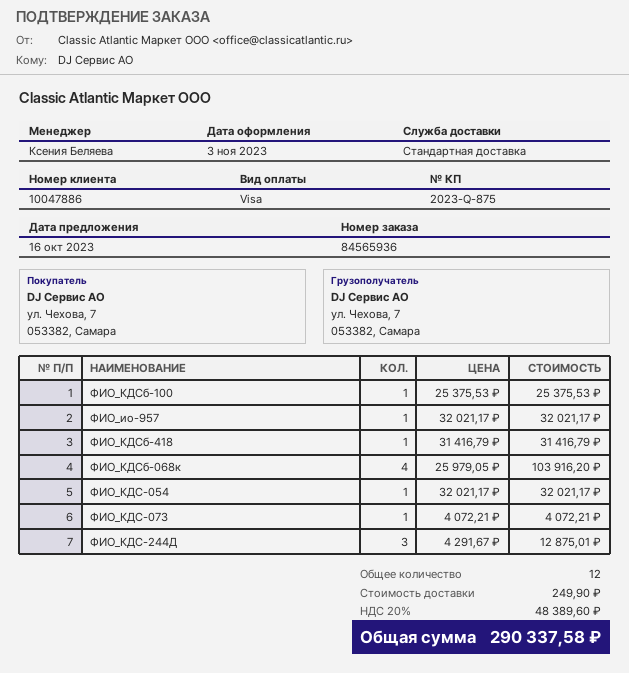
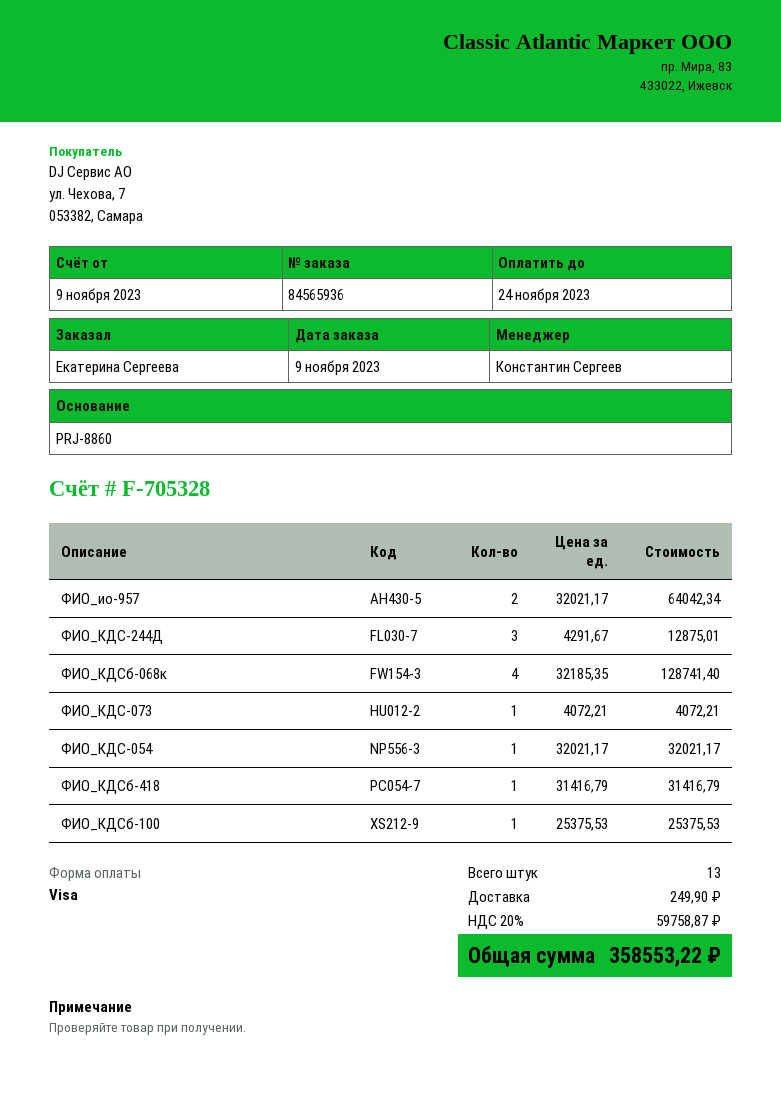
order date: 2023-11-03 -> 2023-11-09
sales rep: Ксения Беляева -> Константин Сергеев
ФИО_ио-957: 1 x 32021.17 = 32021.17 -> 2 x 32021.17 = 64042.34
ФИО_КДСб-068к: 4 x 25979.05 = 103916.20 -> 4 x 32185.35 = 128741.40
total quantity: 12 -> 13
tax: 20% = 48389.60 -> 20% = 59758.87
total: 290337.58 -> 358553.22

